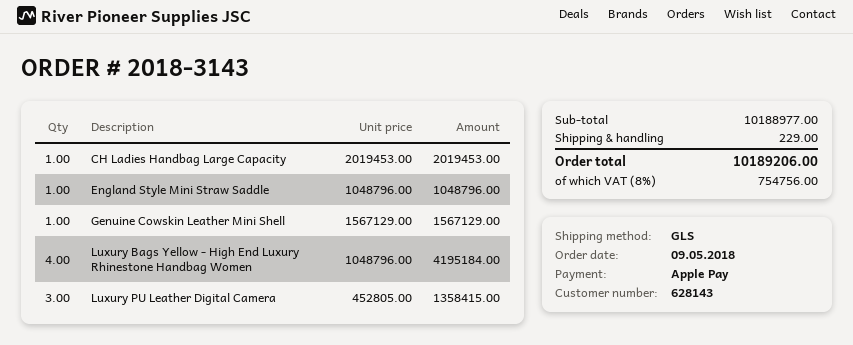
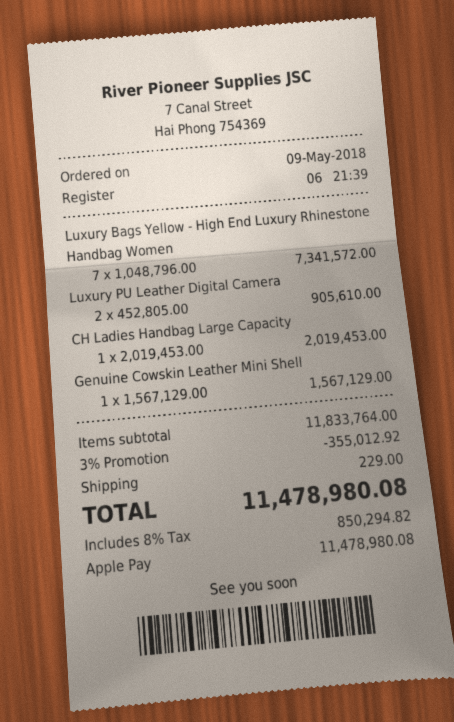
England Style Mini Straw Saddle: 1 x 1048796.00 = 1048796.00 -> none
Luxury Bags Yellow - High End Luxury Rhinestone Handbag Women: 4 x 1048796.00 = 4195184.00 -> 7 x 1048796.00 = 7341572.00
Luxury PU Leather Digital Camera: 3 x 452805.00 = 1358415.00 -> 2 x 452805.00 = 905610.00
subtotal: 10188977.00 -> 11833764.00
discount: none -> 3% = 355012.92
tax: 8% = 754756.00 -> 8% = 850294.82
total: 10189206.00 -> 11478980.08

